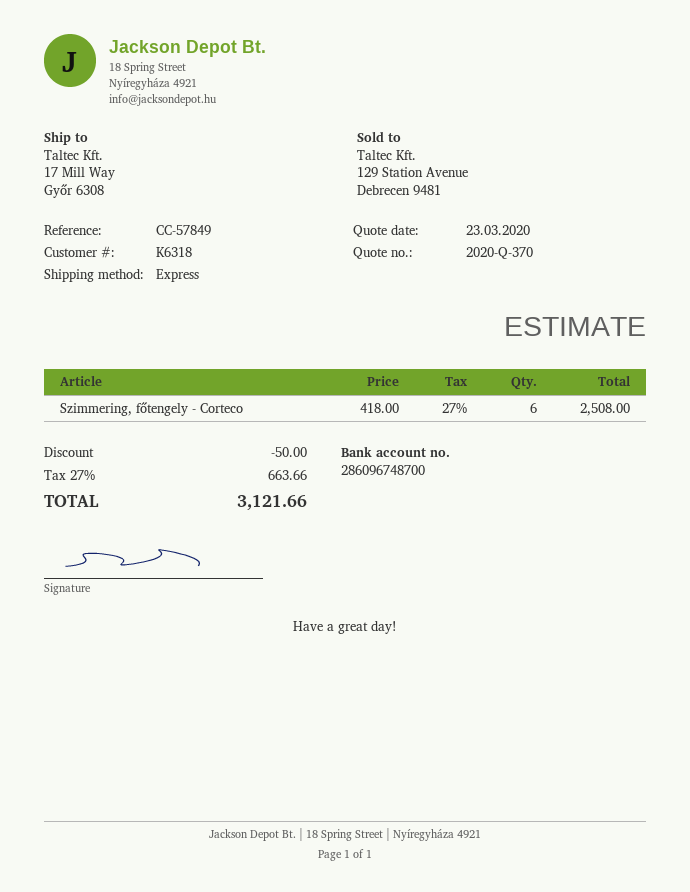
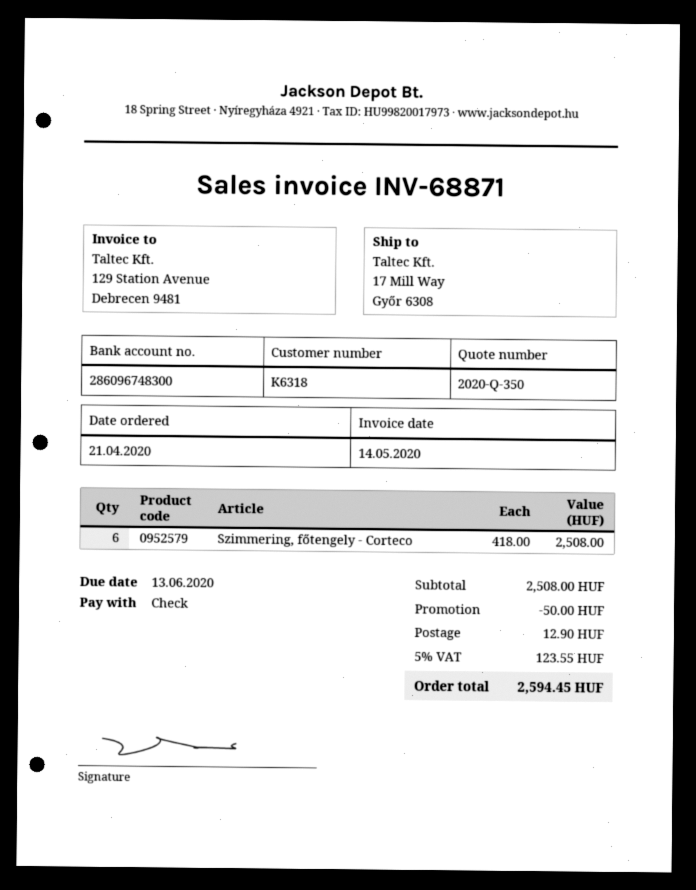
quote number: 2020-Q-370 -> 2020-Q-350
bank account: 286096748700 -> 286096748300
shipping: none -> 12.90
tax: 27% = 663.66 -> 5% = 123.55
total: 3121.66 -> 2594.45

